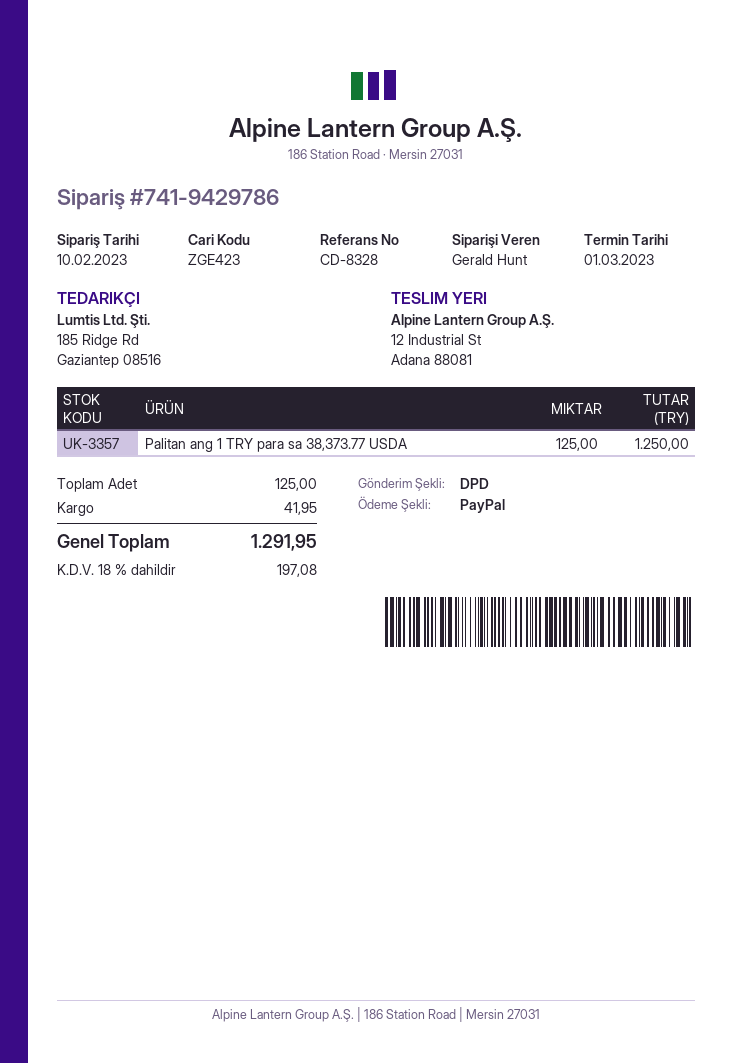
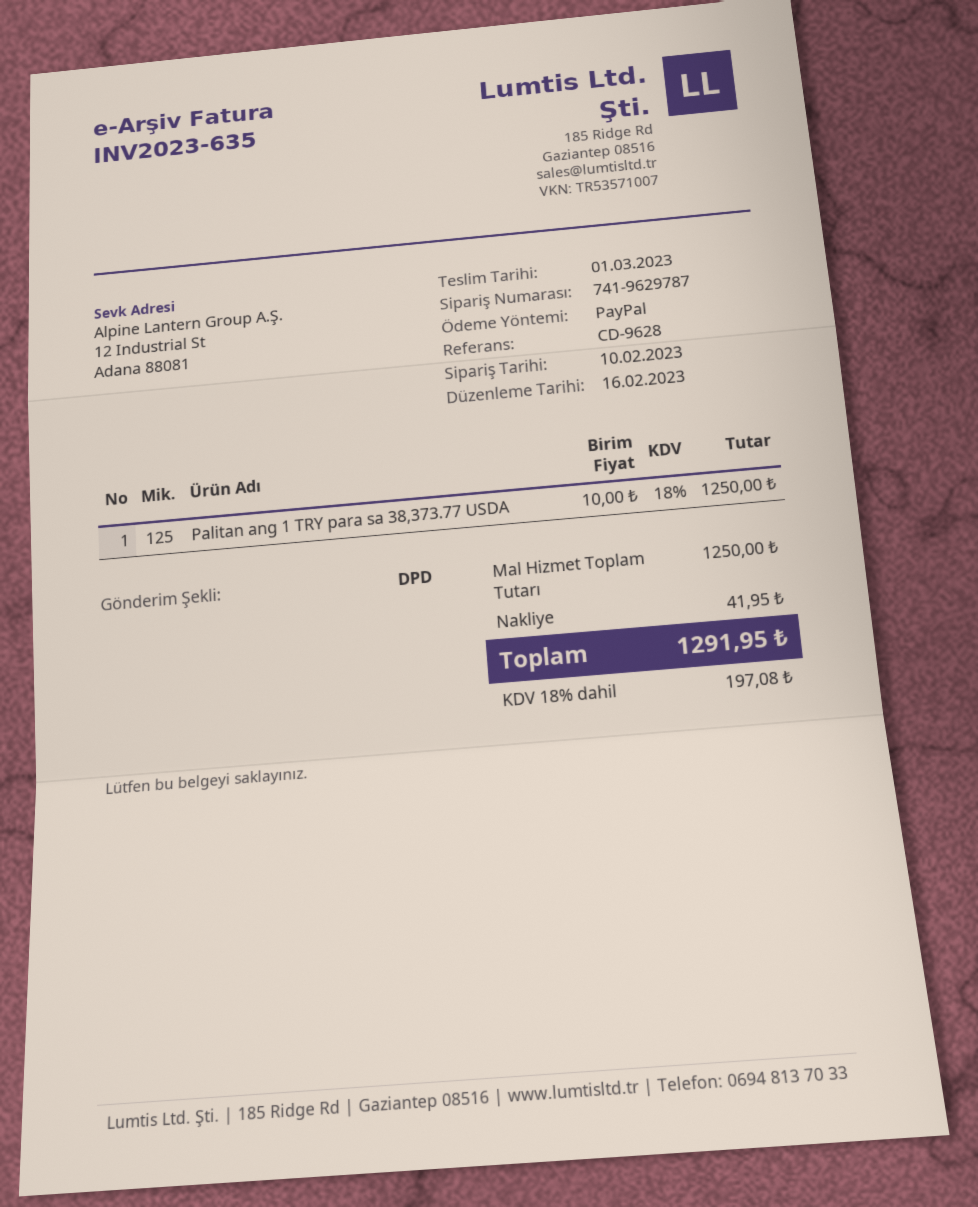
order number: 741-9429786 -> 741-9629787
reference: CD-8328 -> CD-9628

